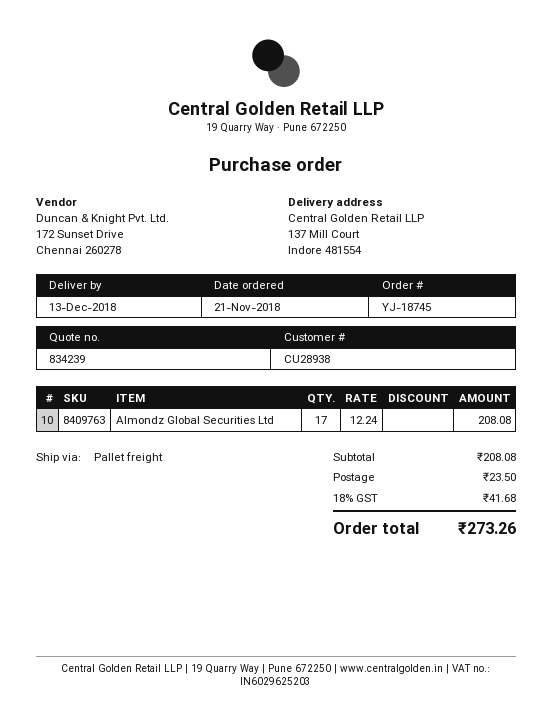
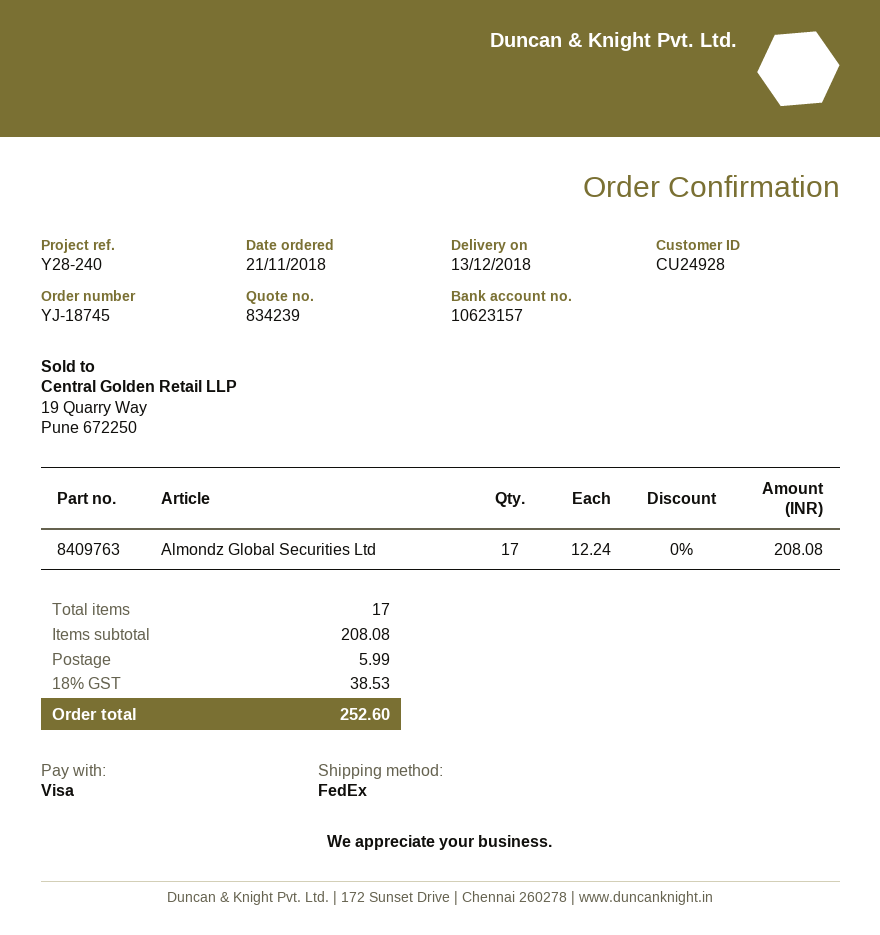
customer number: CU28938 -> CU24928
shipping method: pallet freight -> FedEx
shipping: 23.50 -> 5.99
tax: 18% = 41.68 -> 18% = 38.53
total: 273.26 -> 252.60

